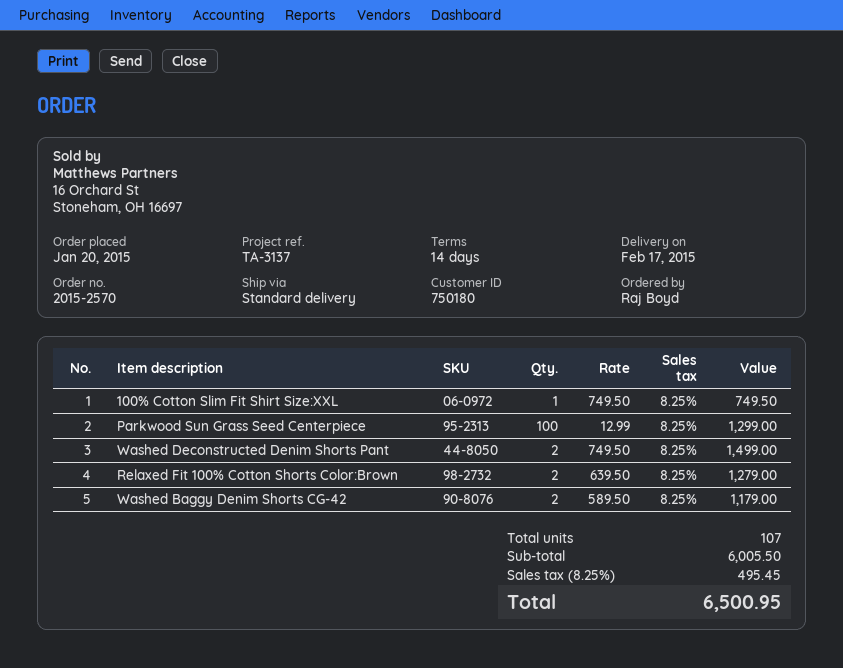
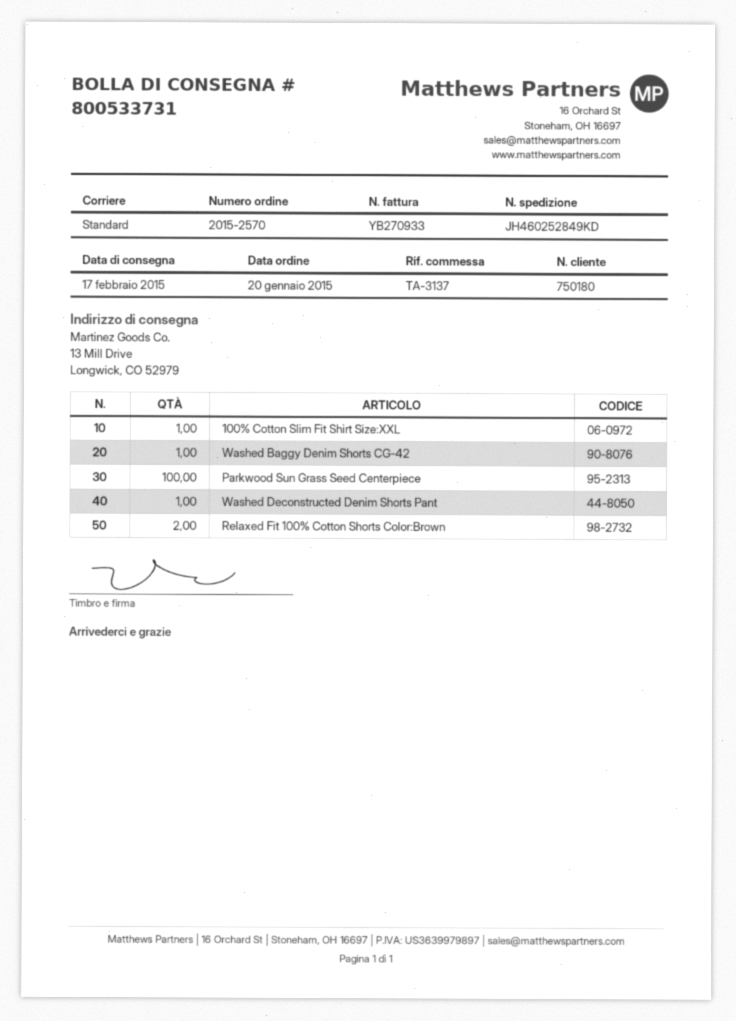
Washed Deconstructed Denim Shorts Pant: 2 -> 1
Washed Baggy Denim Shorts CG-42: 2 -> 1

